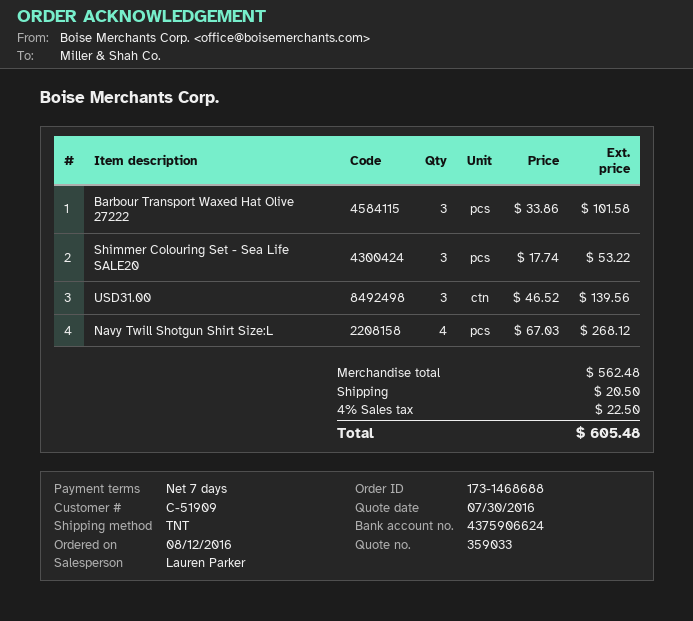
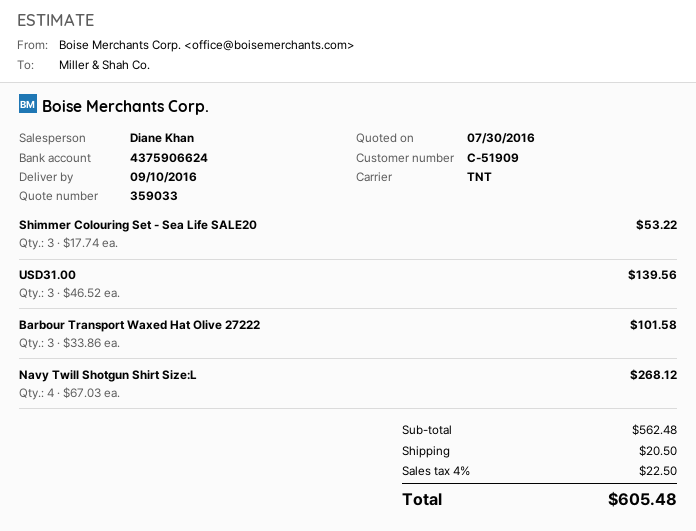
sales rep: Lauren Parker -> Diane Khan

